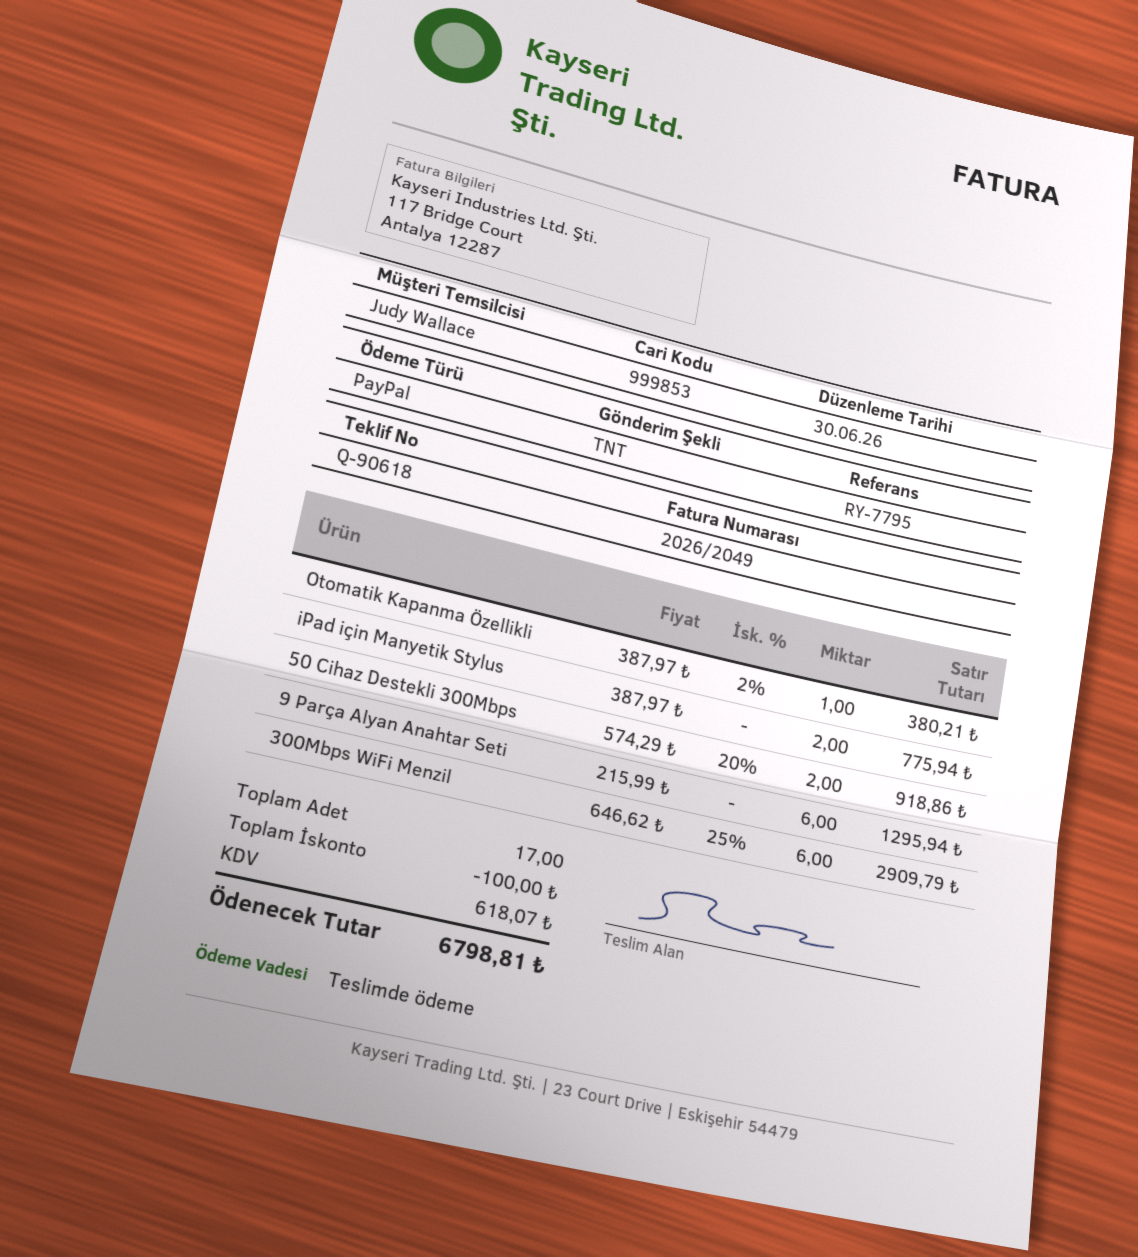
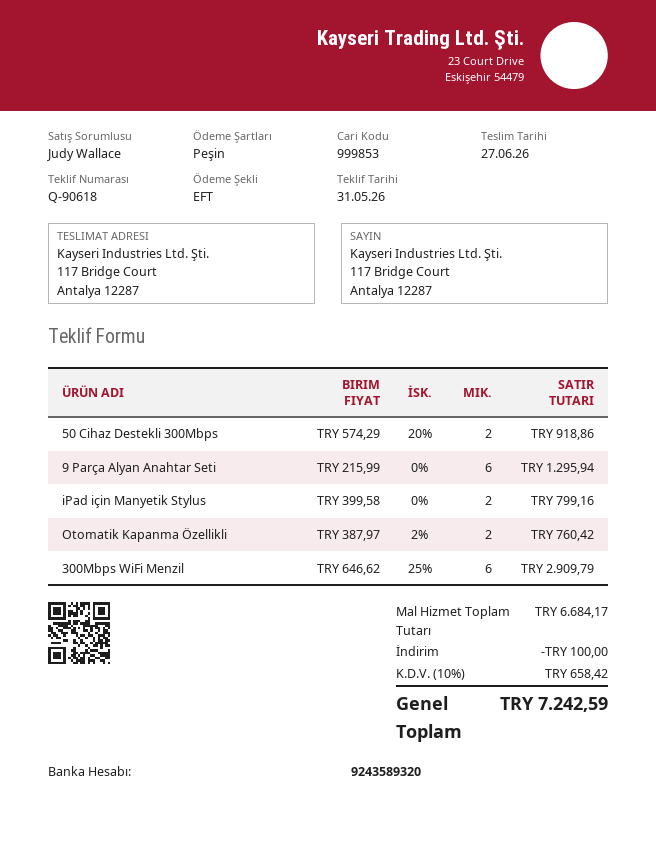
payment method: PayPal -> bank transfer
Otomatik Kapanma Özellikli: 1 x 387.97 - 2% = 380.21 -> 2 x 387.97 - 2% = 760.42
iPad için Manyetik Stylus: 2 x 387.97 = 775.94 -> 2 x 399.58 = 799.16
tax: 618.07 -> 658.42
total: 6798.81 -> 7242.59

